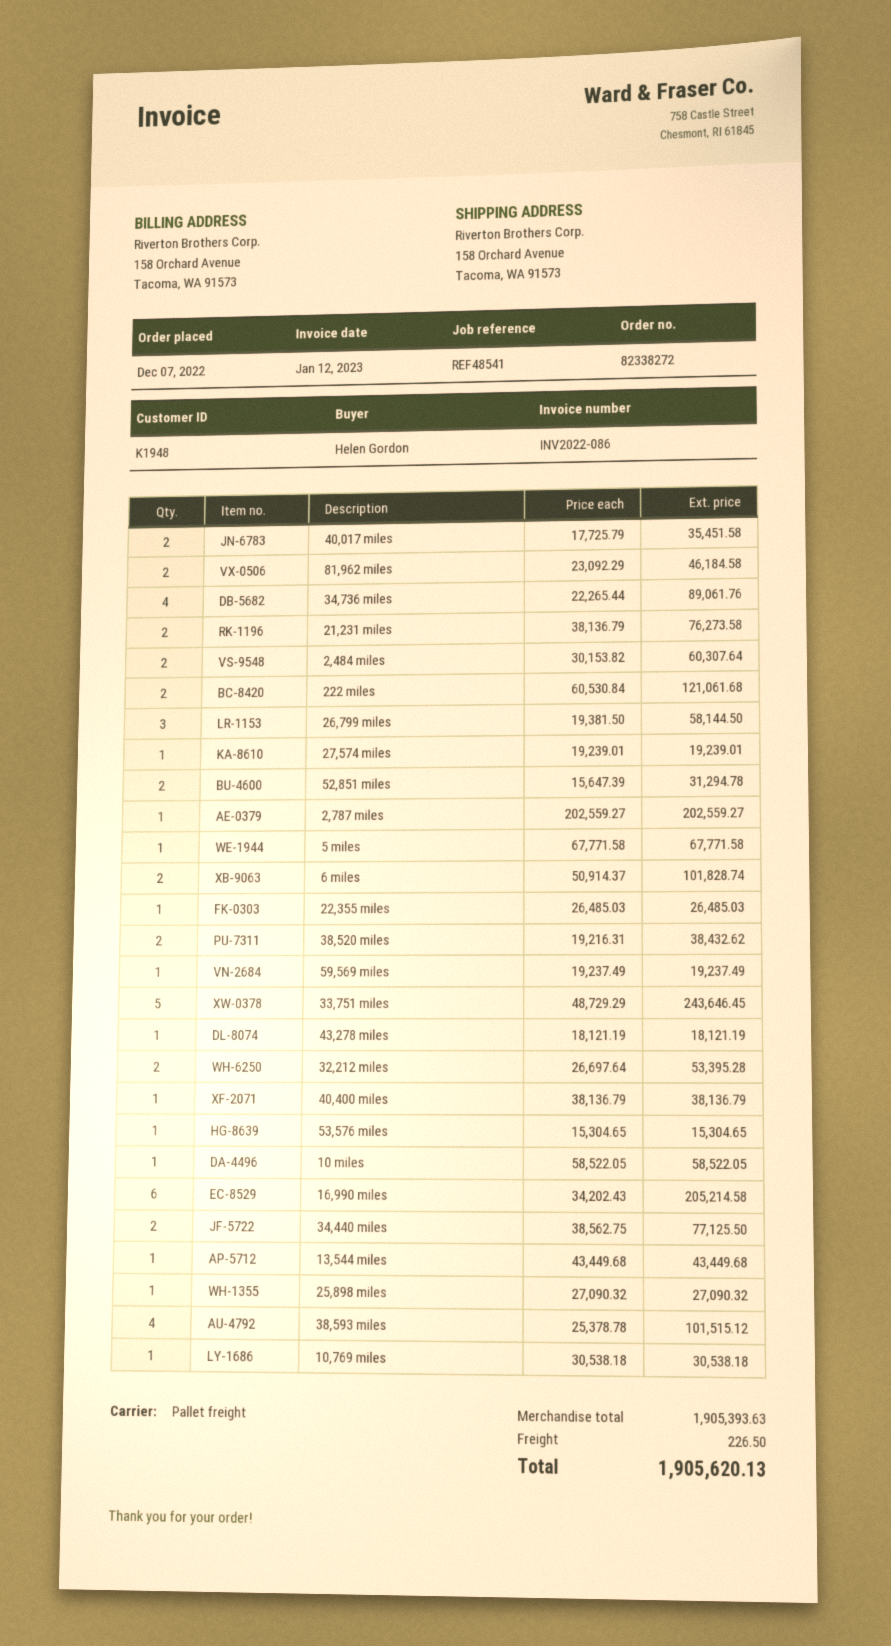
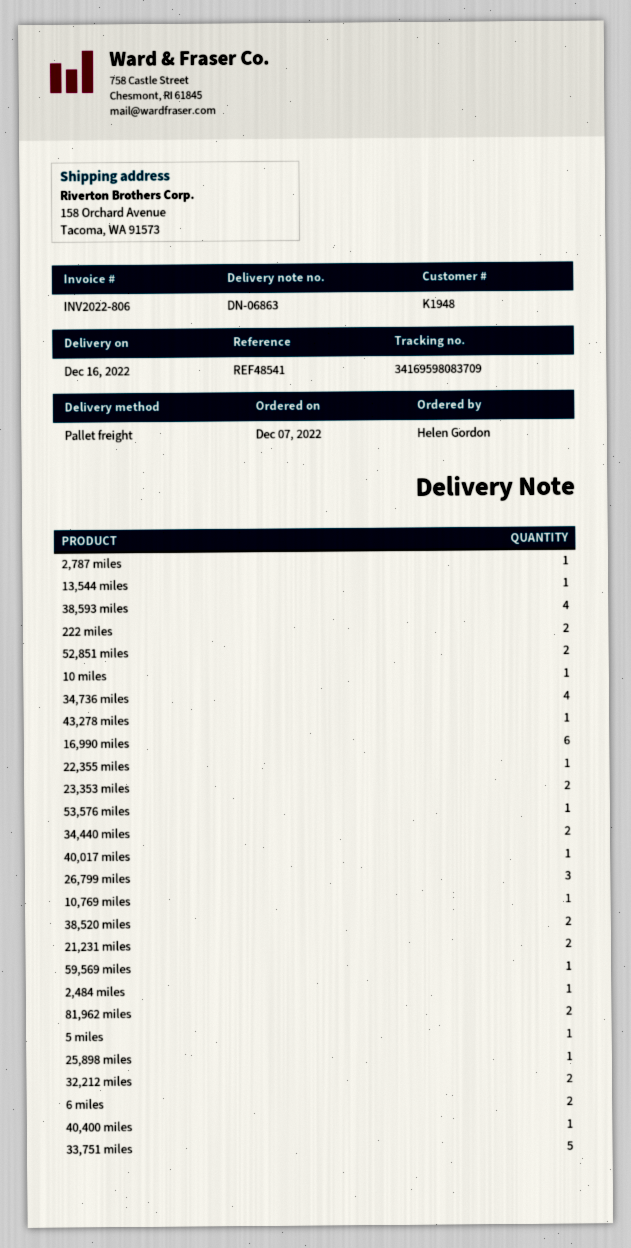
invoice number: INV2022-086 -> INV2022-806
40,017 miles: 2 -> 1
2,484 miles: 2 -> 1
27,574 miles: 1 -> none
23,353 miles: none -> 2

